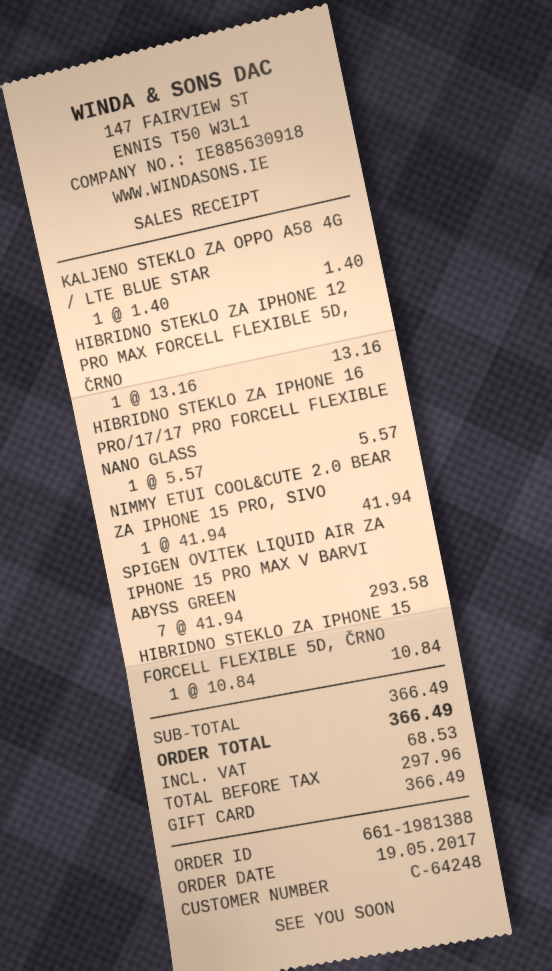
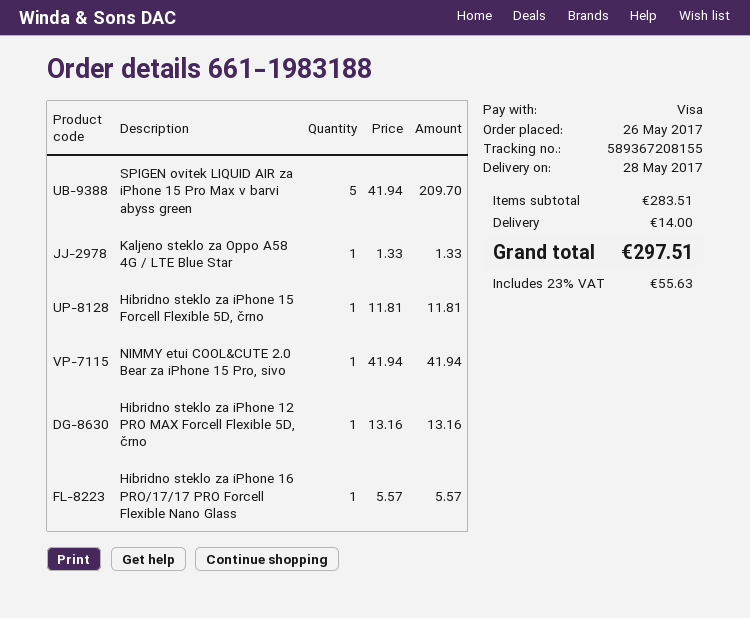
order number: 661-1981388 -> 661-1983188
order date: 2017-05-19 -> 2017-05-26
payment method: gift card -> Visa
KALJENO STEKLO ZA OPPO A58 4G / LTE BLUE STAR: 1 x 1.40 = 1.40 -> 1 x 1.33 = 1.33
SPIGEN OVITEK LIQUID AIR ZA IPHONE 15 PRO MAX V BARVI ABYSS GREEN: 7 x 41.94 = 293.58 -> 5 x 41.94 = 209.70
HIBRIDNO STEKLO ZA IPHONE 15 FORCELL FLEXIBLE 5D, ČRNO: 1 x 10.84 = 10.84 -> 1 x 11.81 = 11.81
subtotal: 366.49 -> 283.51
shipping: none -> 14.00
tax: 68.53 -> 55.63
total: 366.49 -> 297.51

